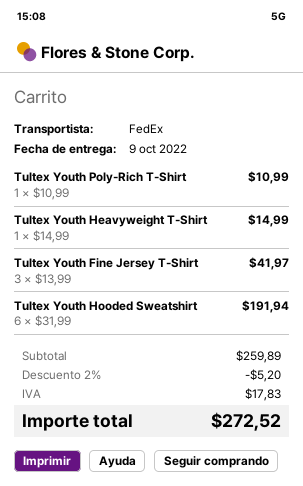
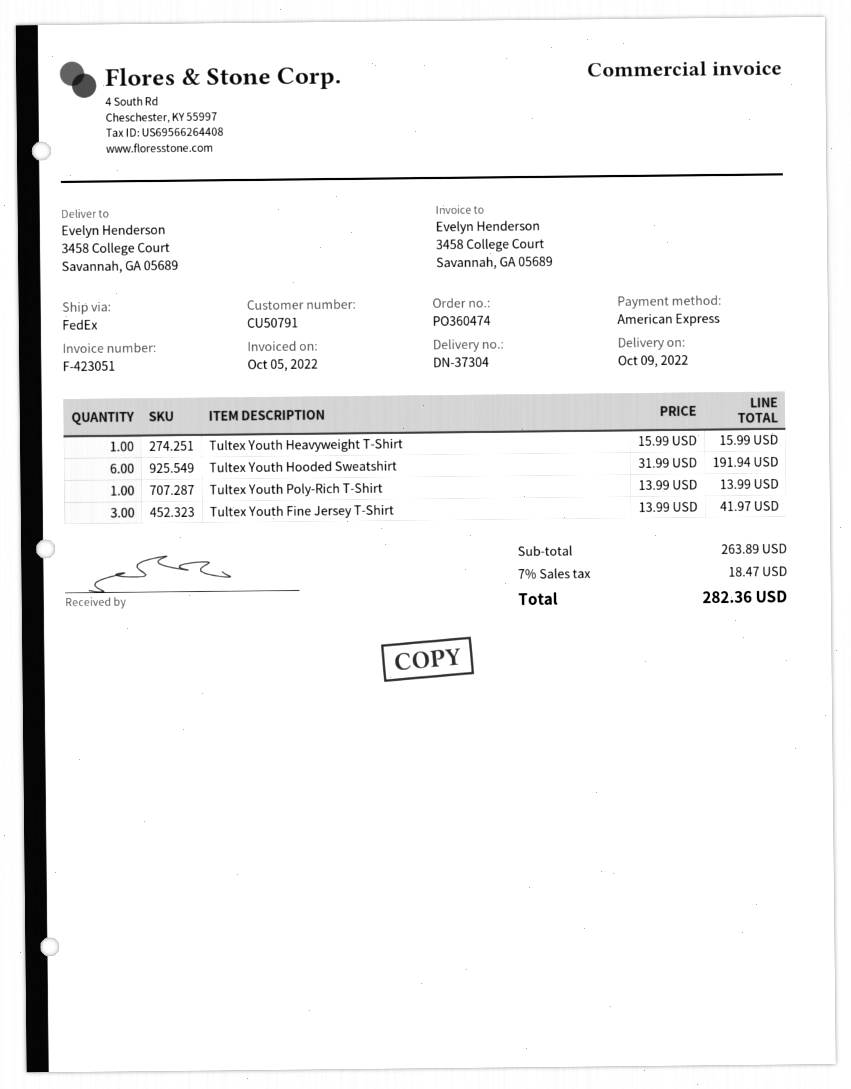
Tultex Youth Poly-Rich T-Shirt: 1 x 10.99 = 10.99 -> 1 x 13.99 = 13.99
Tultex Youth Heavyweight T-Shirt: 1 x 14.99 = 14.99 -> 1 x 15.99 = 15.99
subtotal: 259.89 -> 263.89
discount: 2% = 5.20 -> none
tax: 17.83 -> 18.47
total: 272.52 -> 282.36

